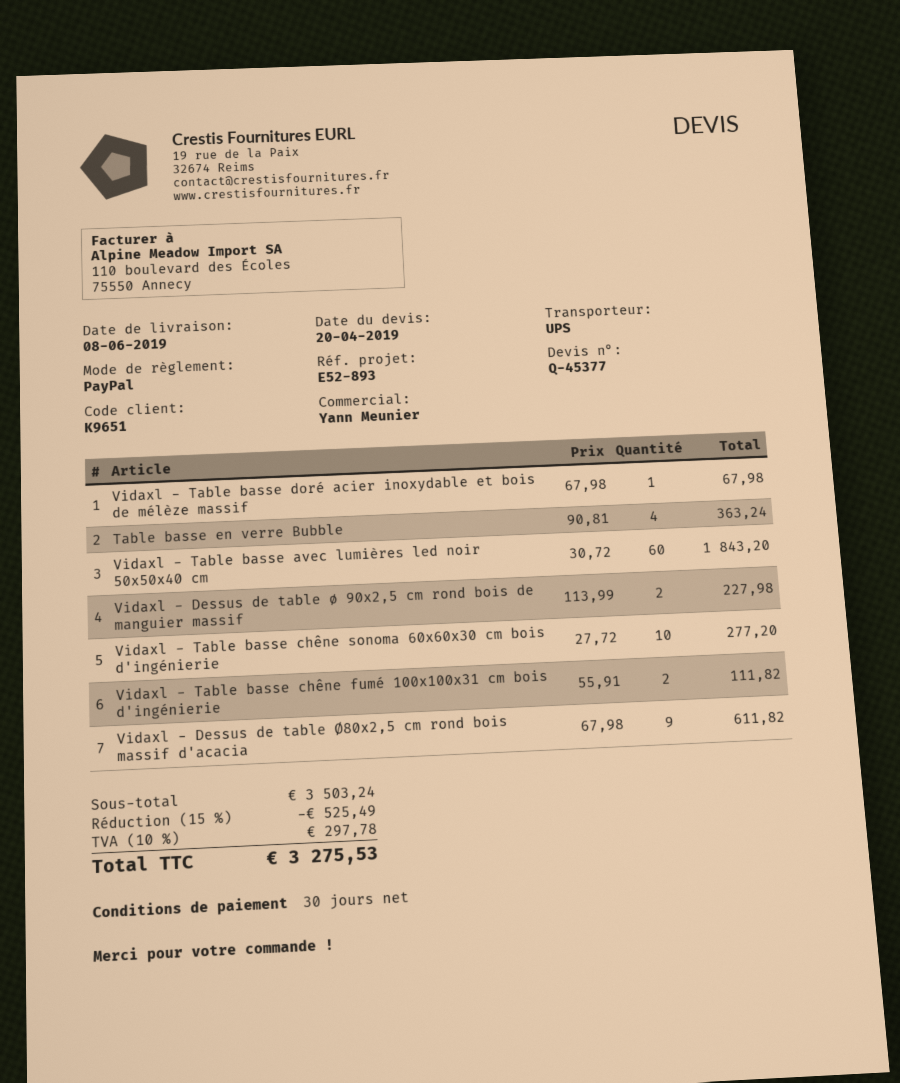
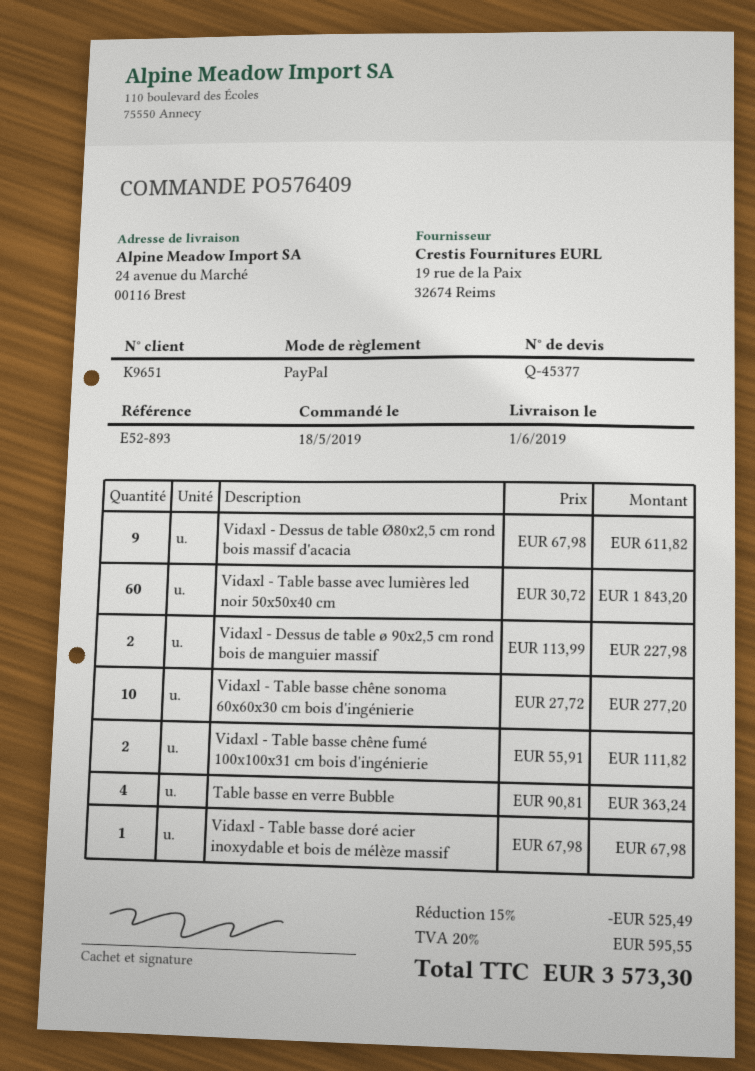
delivery date: 2019-06-08 -> 2019-06-01
tax: 10% = 297.78 -> 20% = 595.55
total: 3275.53 -> 3573.30

